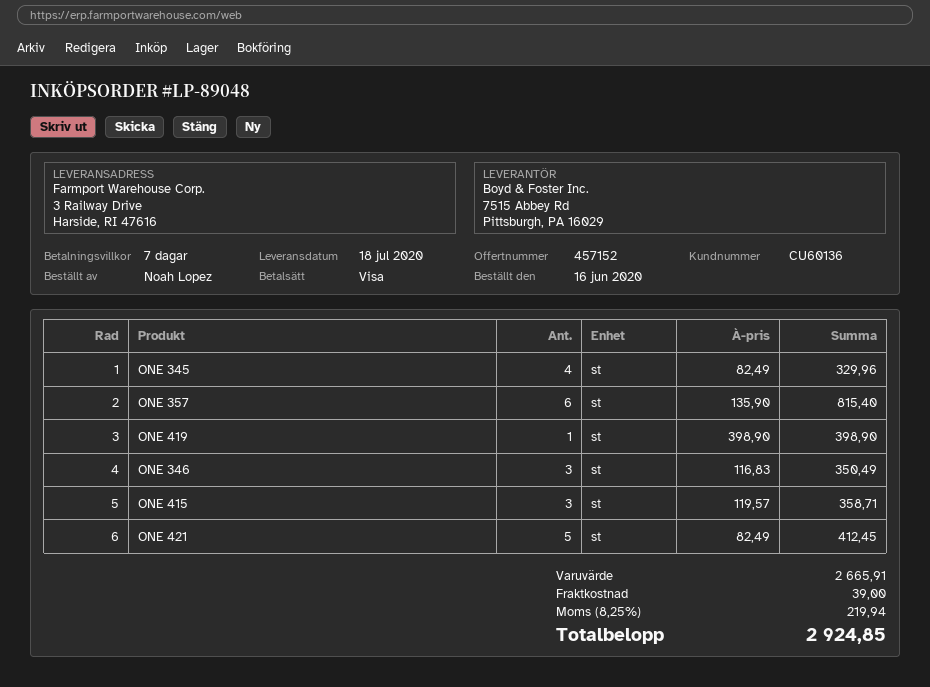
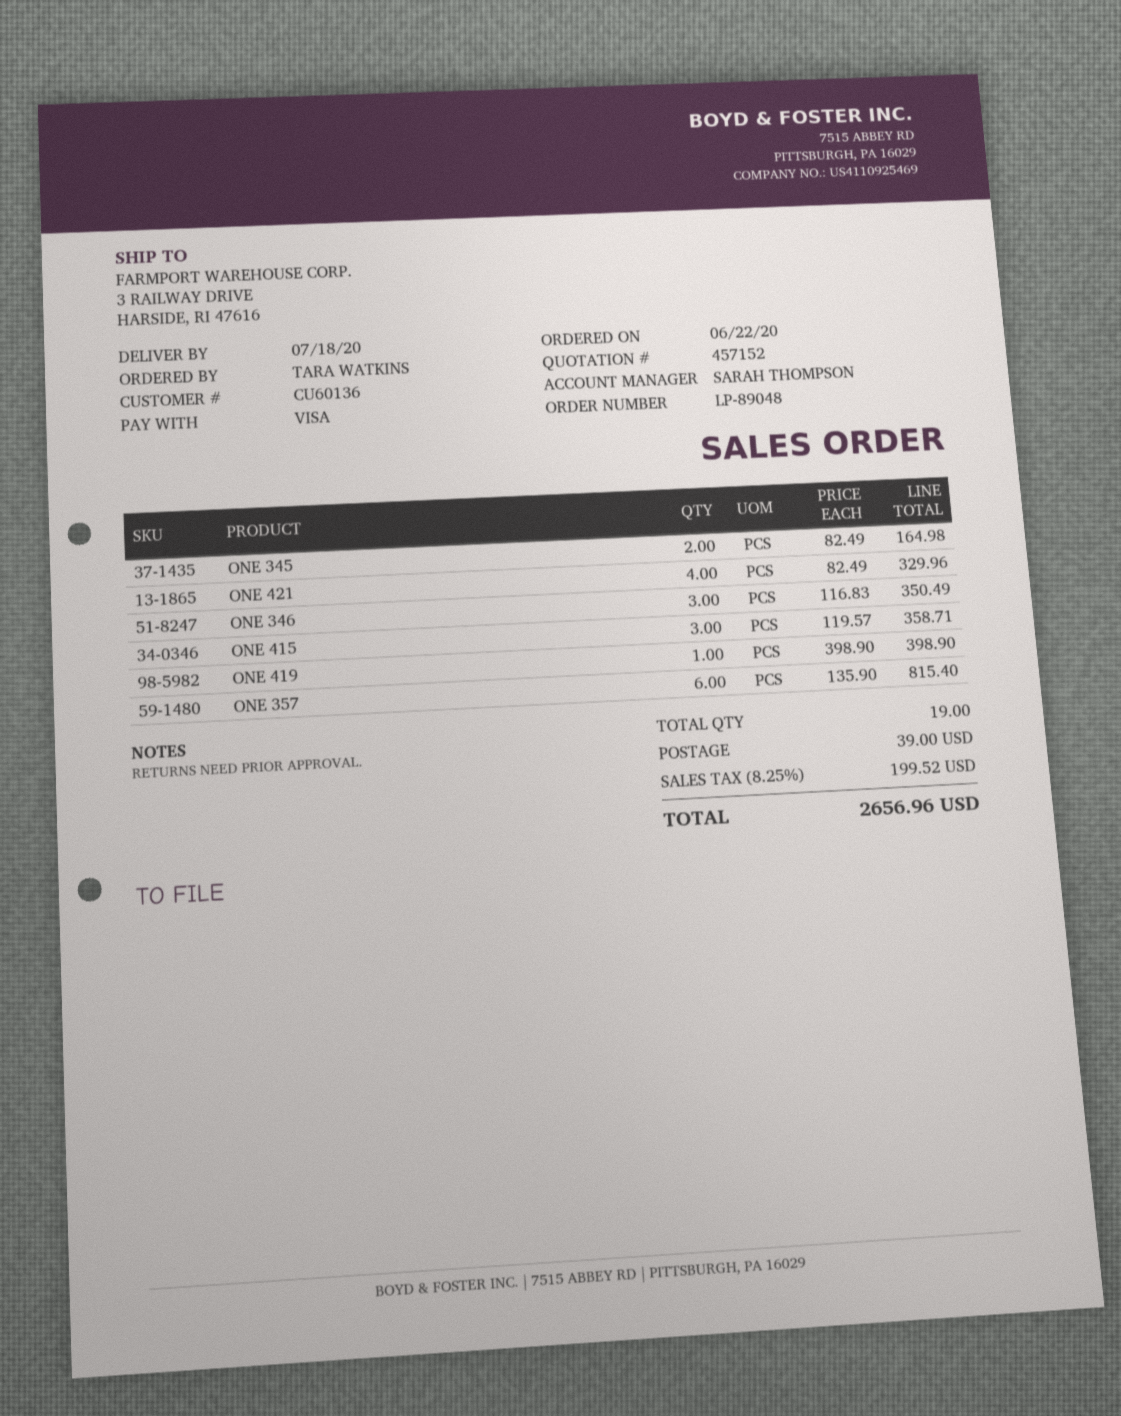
order date: 2020-06-16 -> 2020-06-22
ordered by: Noah Lopez -> TARA WATKINS
ONE 345: 4 x 82.49 = 329.96 -> 2 x 82.49 = 164.98
ONE 421: 5 x 82.49 = 412.45 -> 4 x 82.49 = 329.96
tax: 8.25% = 219.94 -> 8.25% = 199.52
total: 2924.85 -> 2656.96

